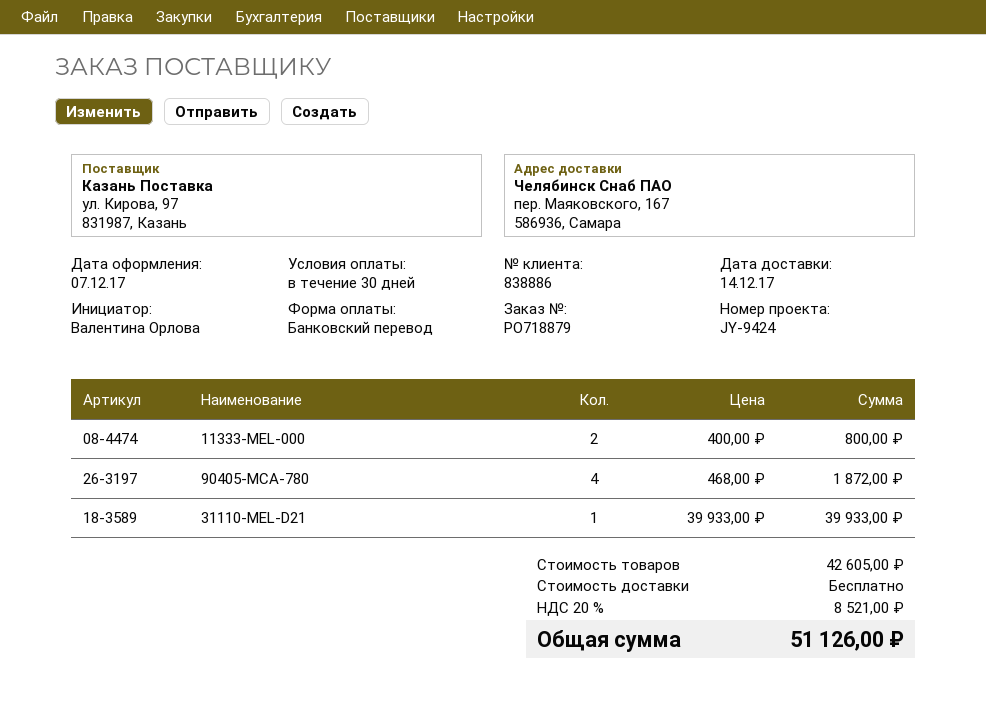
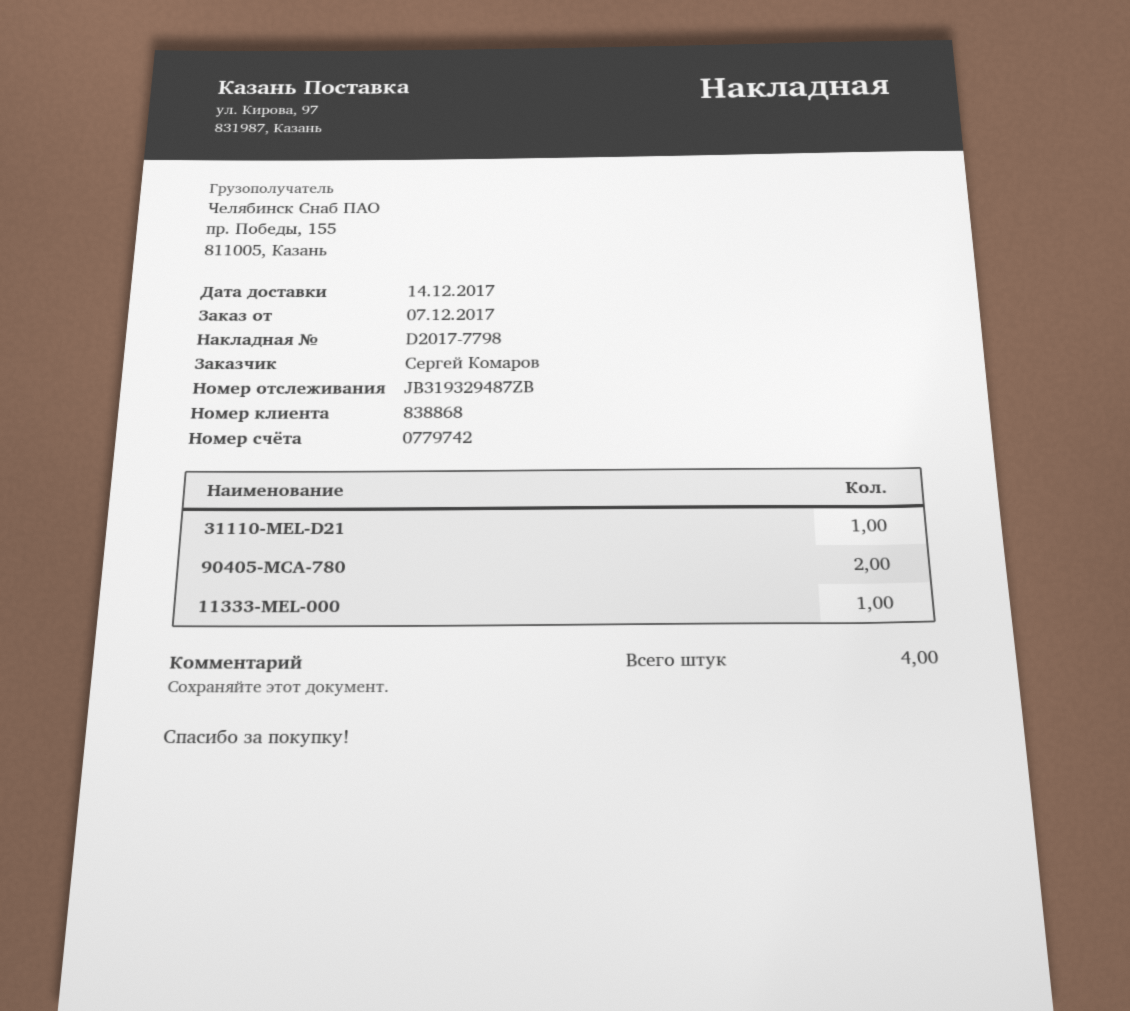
customer number: 838886 -> 838868
ordered by: Валентина Орлова -> Сергей Комаров
ship to: пер. Маяковского, 167, 586936, Самара -> пр. Победы, 155, 811005, Казань
11333-MEL-000: 2 -> 1
90405-MCA-780: 4 -> 2

